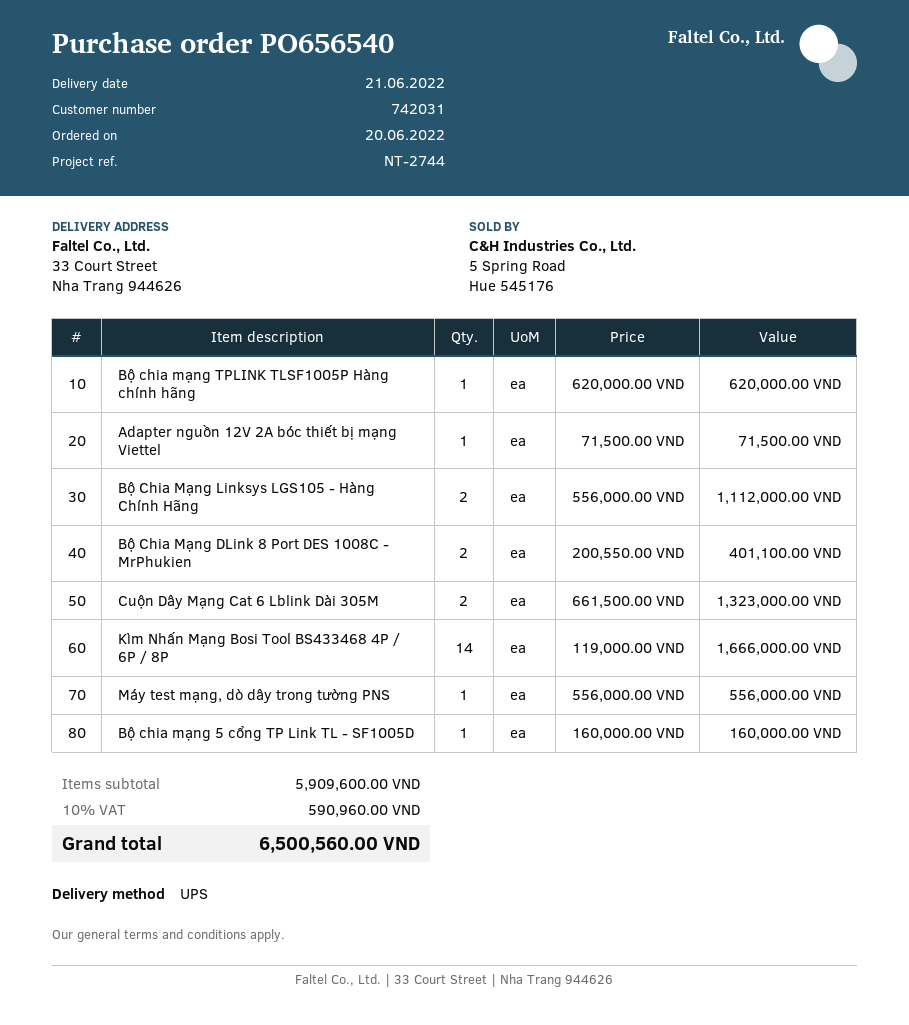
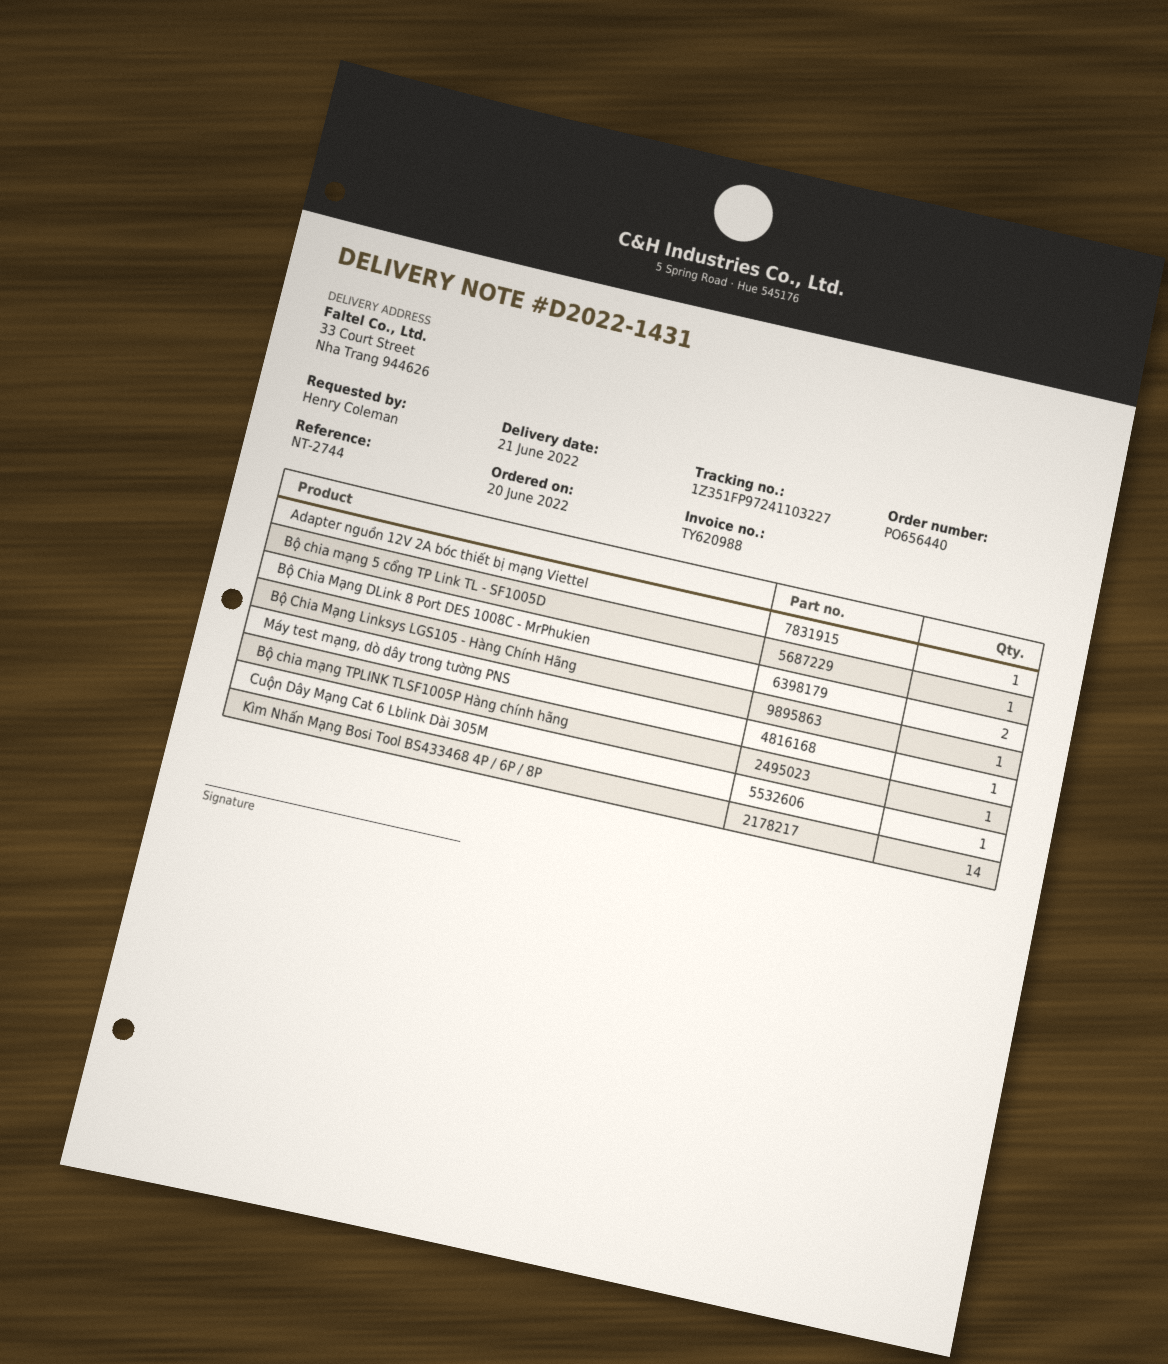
order number: PO656540 -> PO656440
Bộ Chia Mạng Linksys LGS105 - Hàng Chính Hãng: 2 -> 1
Cuộn Dây Mạng Cat 6 Lblink Dài 305M: 2 -> 1

